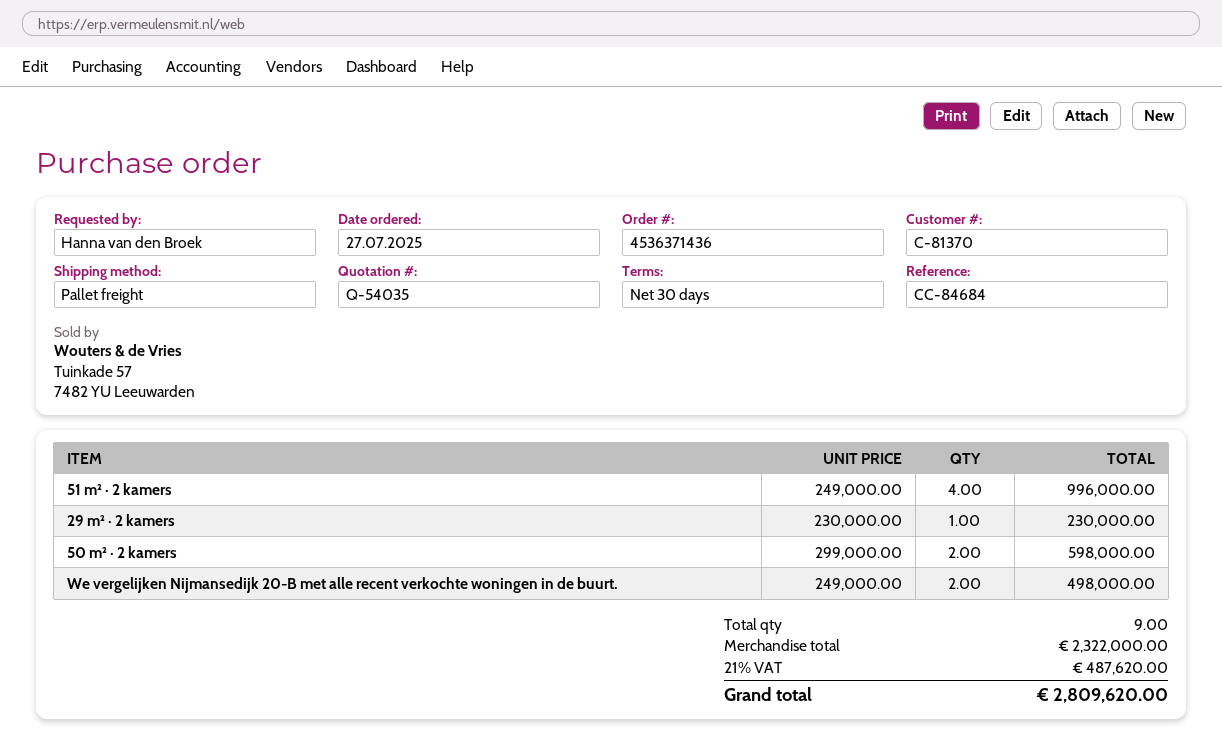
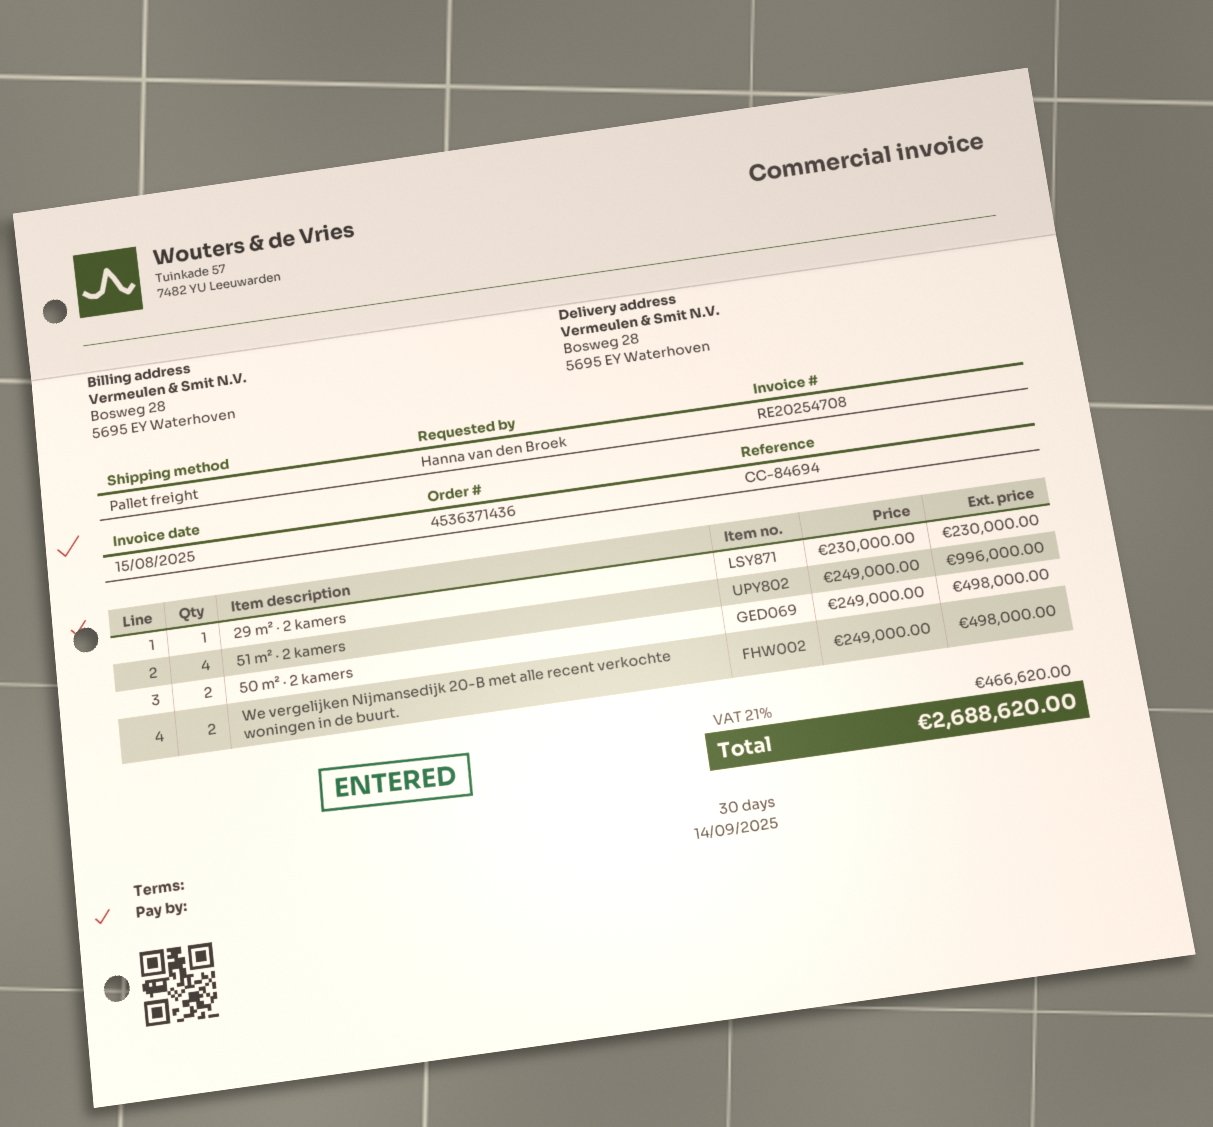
reference: CC-84684 -> CC-84694
50 m² · 2 kamers: 2 x 299000.00 = 598000.00 -> 2 x 249000.00 = 498000.00
tax: 21% = 487620.00 -> 21% = 466620.00
total: 2809620.00 -> 2688620.00

